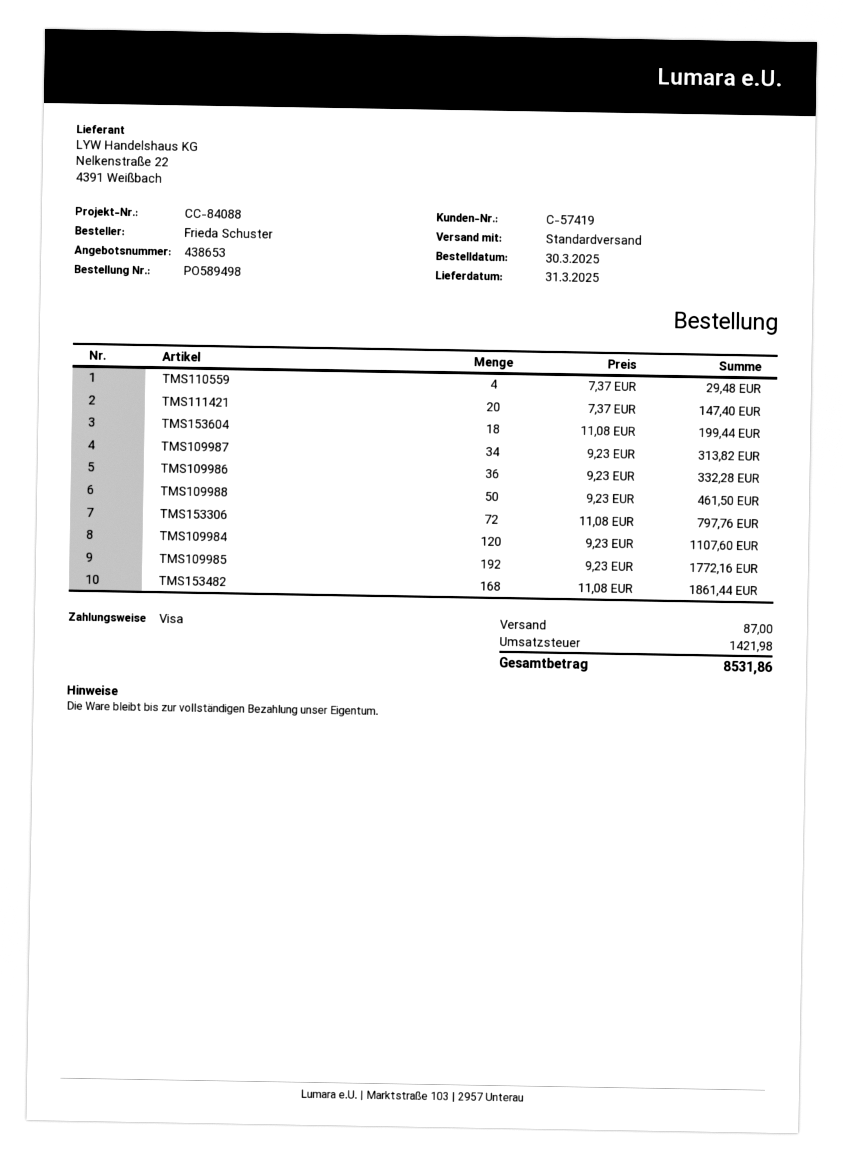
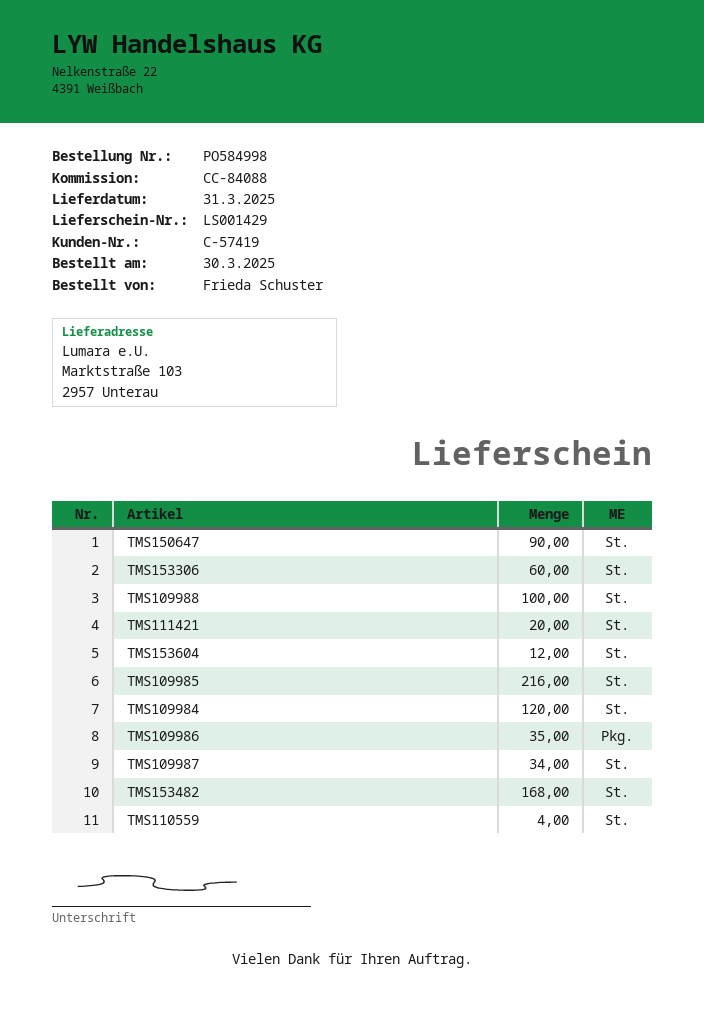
order number: PO589498 -> PO584998
TMS153604: 18 -> 12
TMS109986: 36 -> 35
TMS109988: 50 -> 100
TMS153306: 72 -> 60
TMS109985: 192 -> 216
TMS150647: none -> 90

